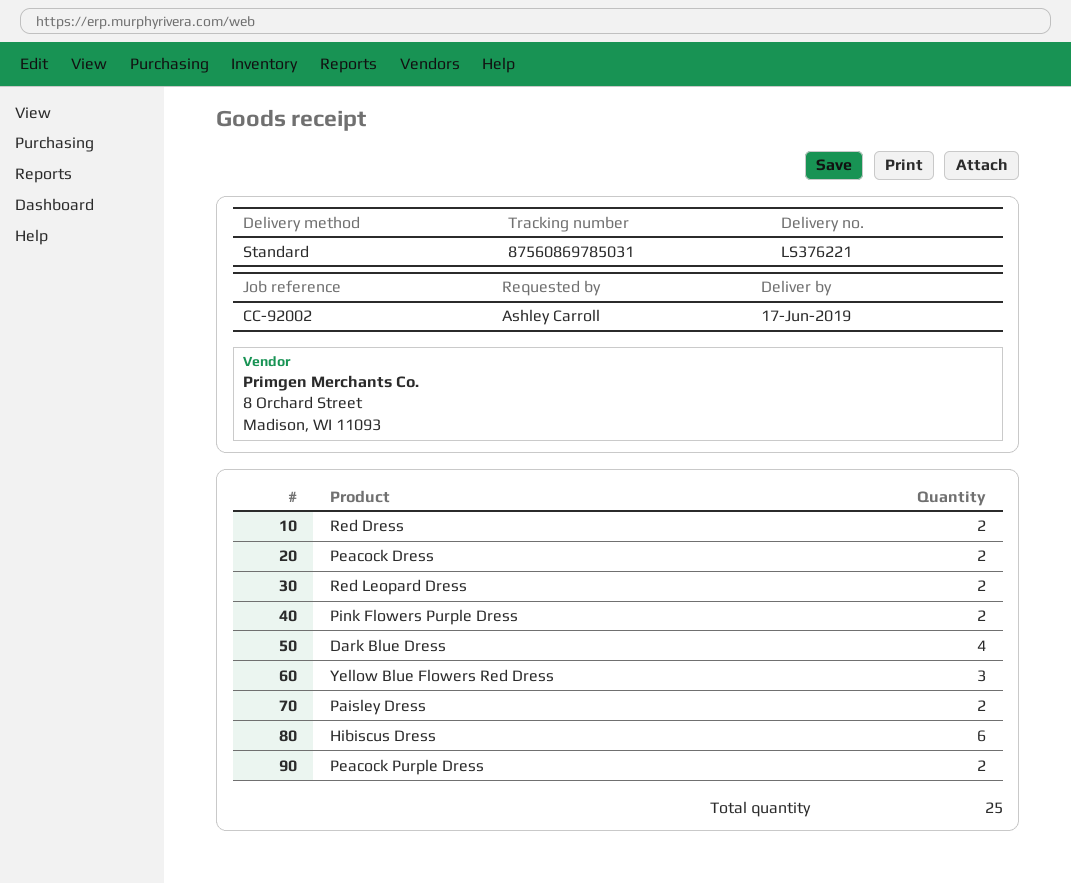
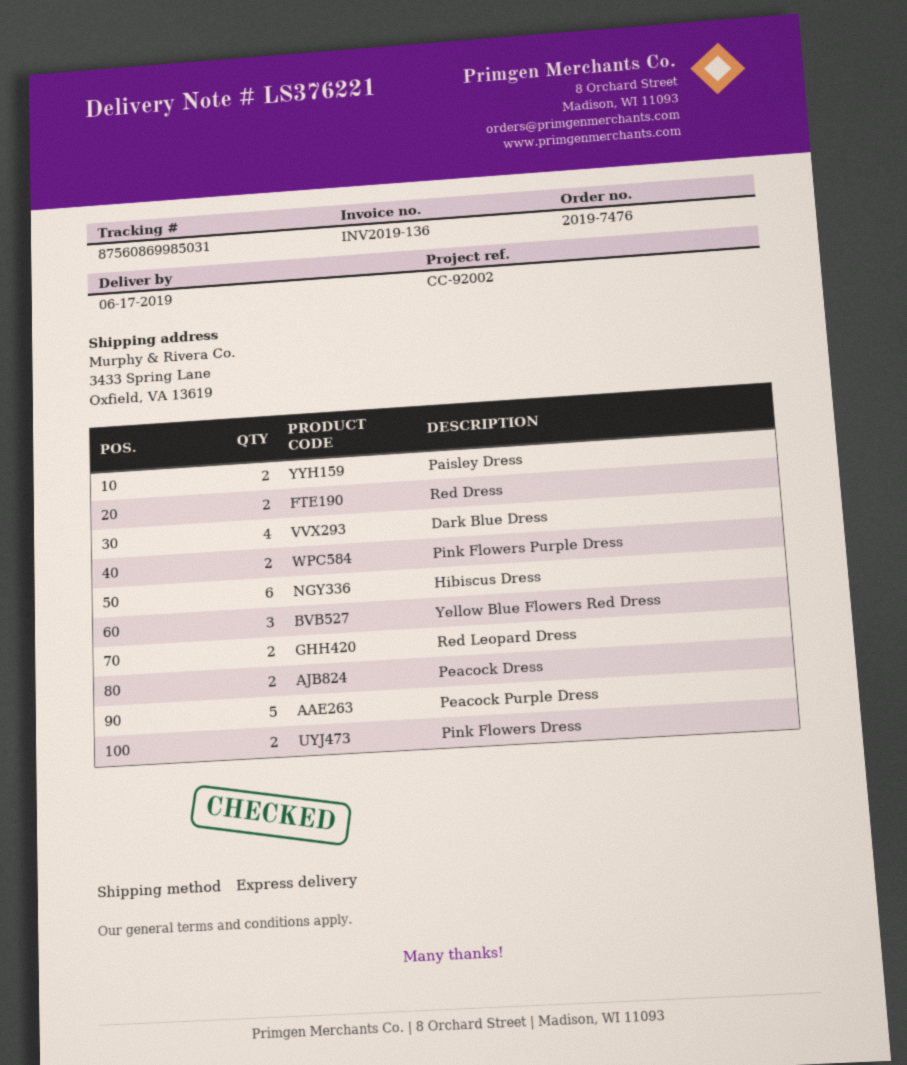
shipping method: standard -> express
tracking number: 87560869785031 -> 87560869985031
Peacock Purple Dress: 2 -> 5
Pink Flowers Dress: none -> 2

